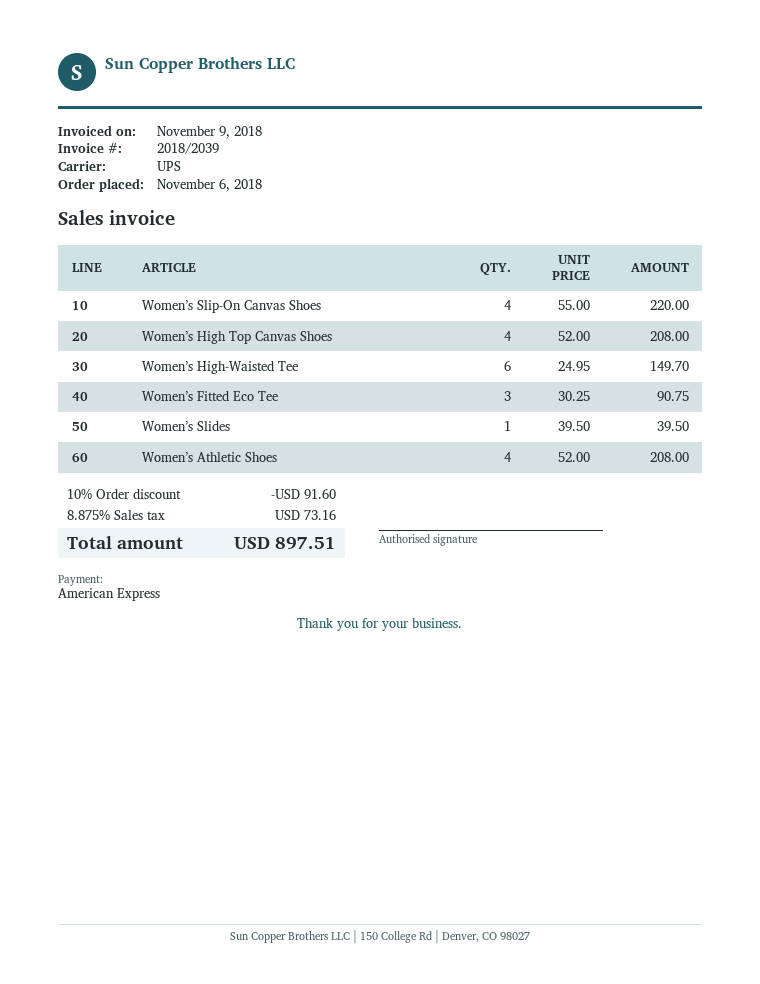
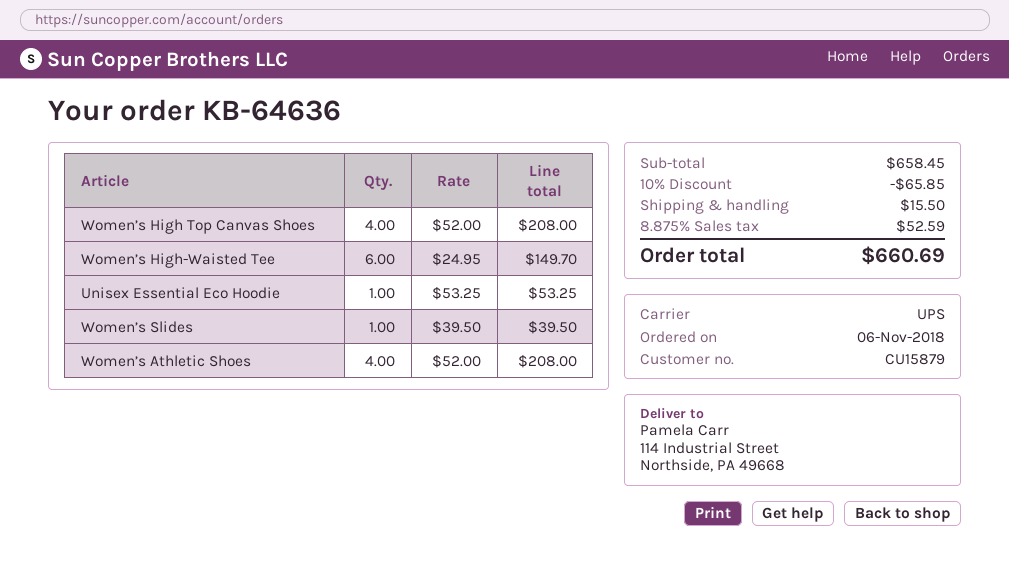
Women’s Slip-On Canvas Shoes: 4 x 55.00 = 220.00 -> none
Women’s Fitted Eco Tee: 3 x 30.25 = 90.75 -> none
Unisex Essential Eco Hoodie: none -> 1 x 53.25 = 53.25
discount: 10% = 91.60 -> 10% = 65.85
shipping: none -> 15.50
tax: 8.875% = 73.16 -> 8.875% = 52.59
total: 897.51 -> 660.69

